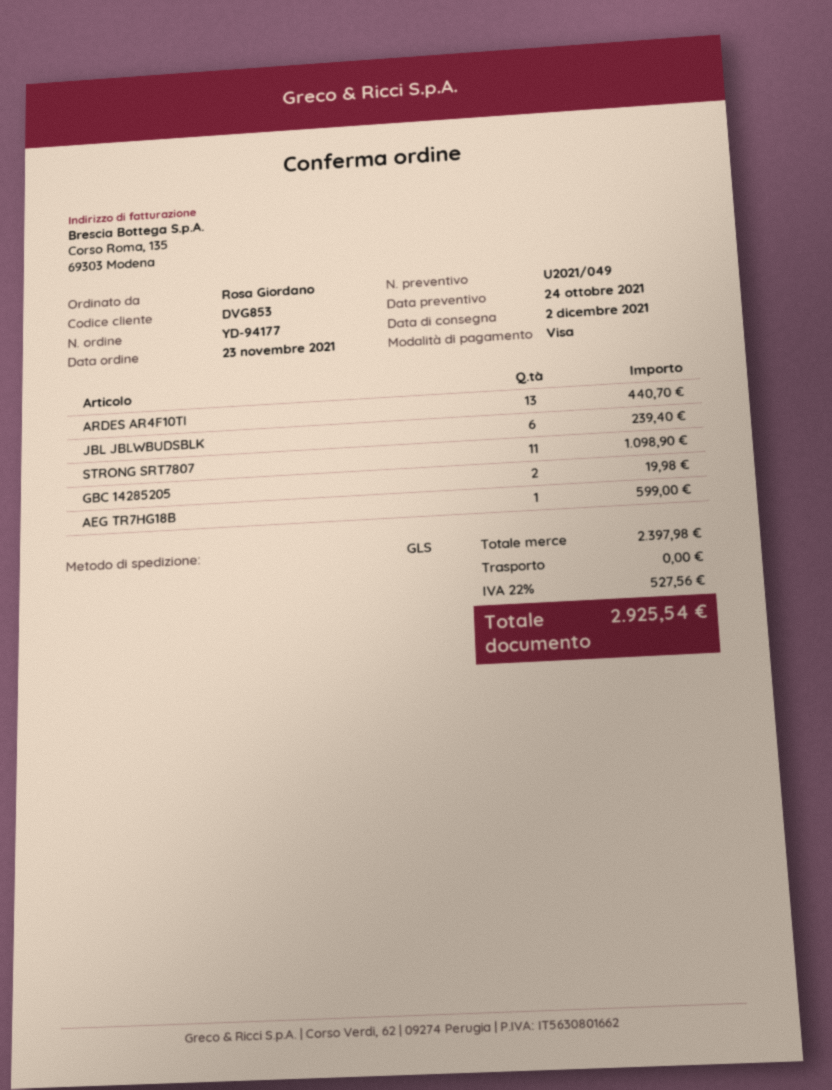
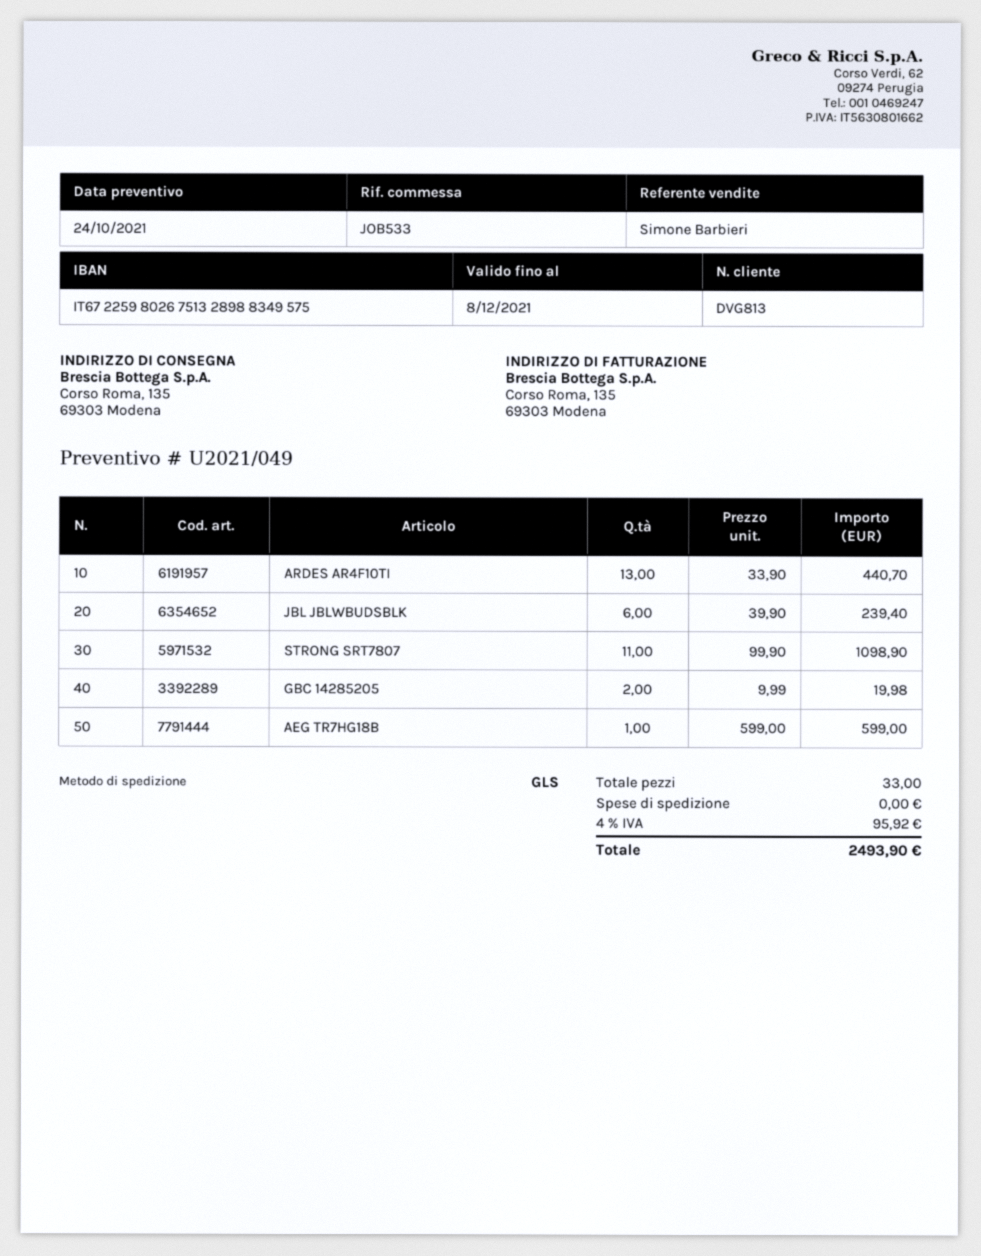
customer number: DVG853 -> DVG813
tax: 22% = 527.56 -> 4% = 95.92
total: 2925.54 -> 2493.90

